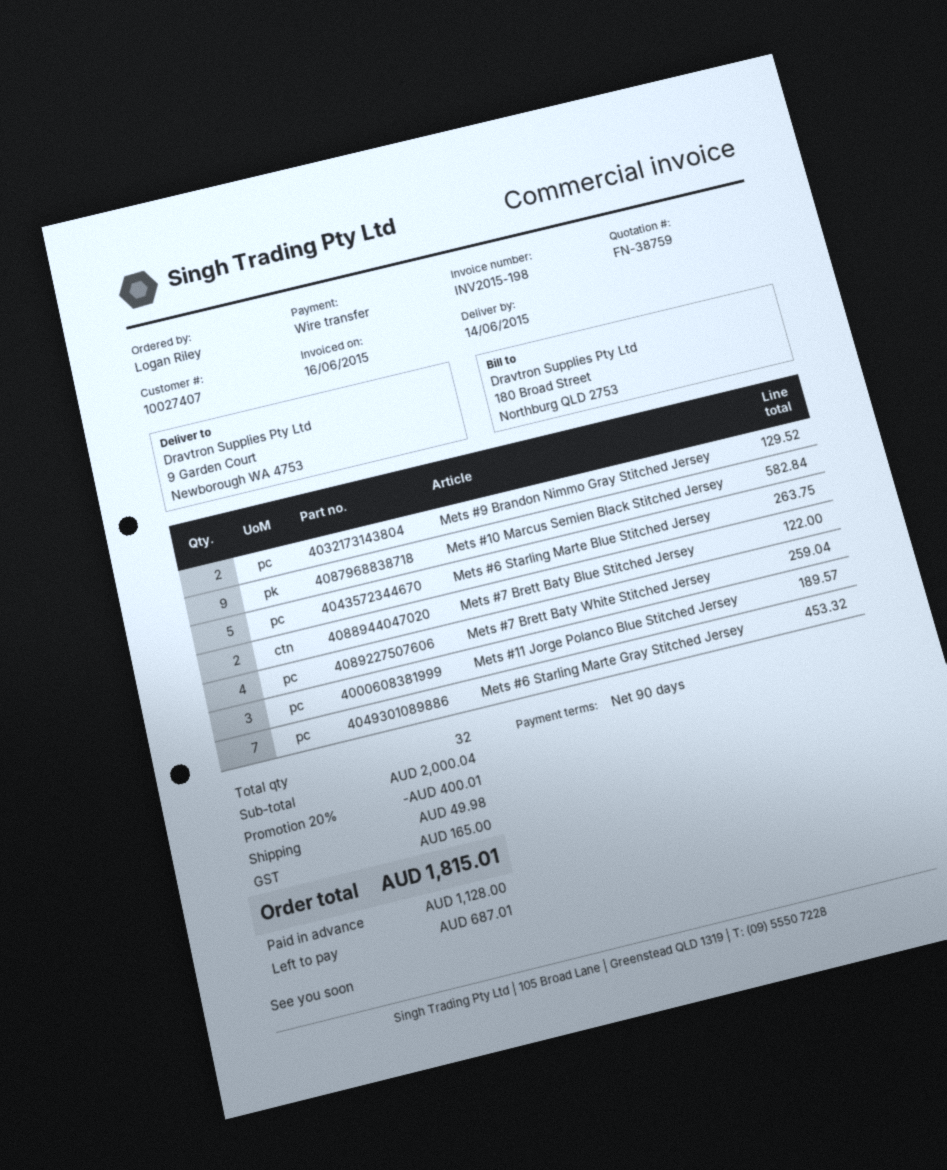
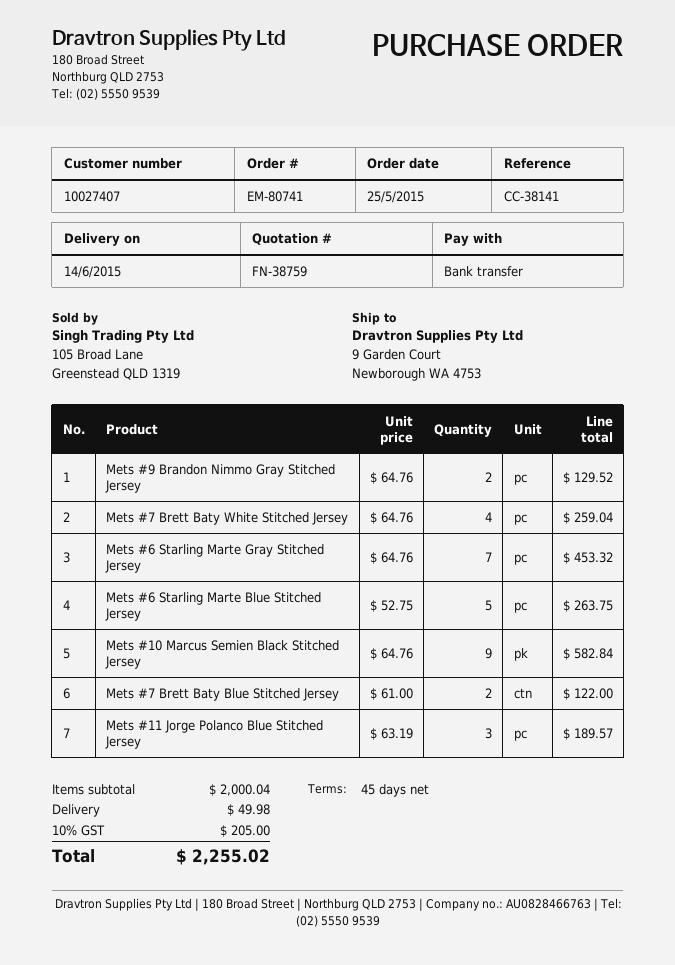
payment terms: 90 days -> 45 days
discount: 20% = 400.01 -> none
tax: 165.00 -> 205.00
total: 1815.01 -> 2255.02

